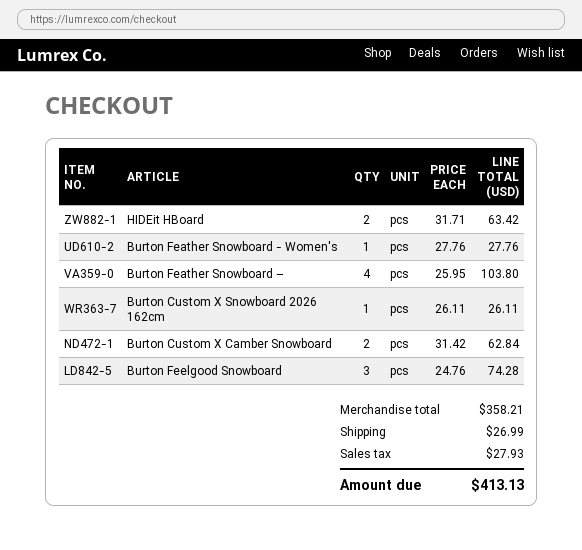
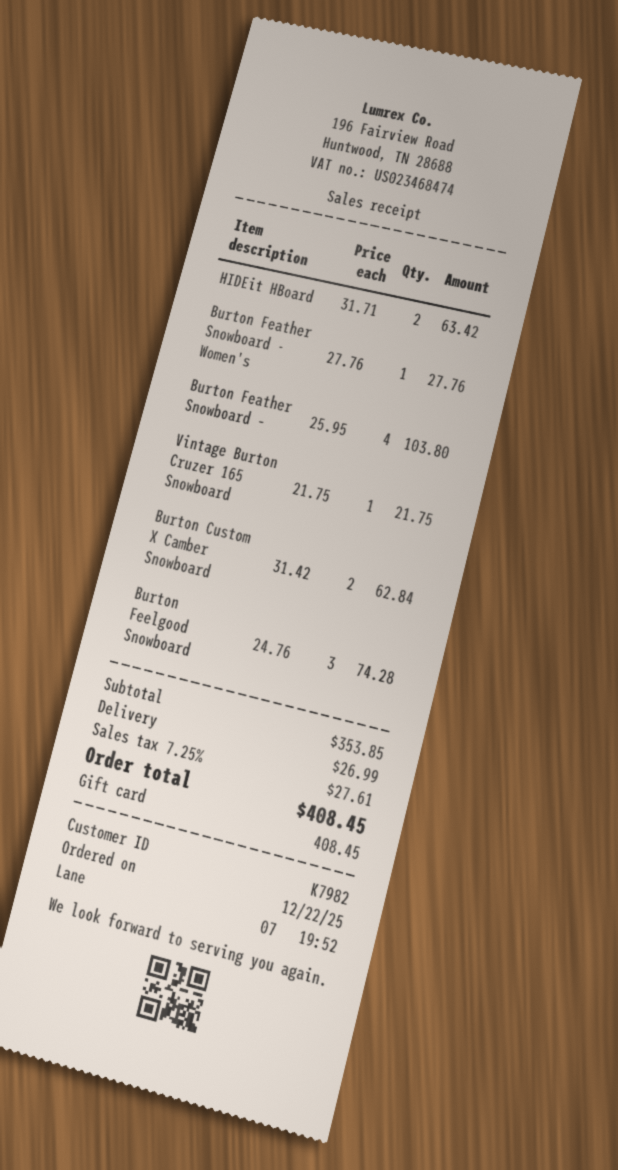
Burton Custom X Snowboard 2026 162cm: 1 x 26.11 = 26.11 -> none
Vintage Burton Cruzer 165 Snowboard: none -> 1 x 21.75 = 21.75
subtotal: 358.21 -> 353.85
tax: 27.93 -> 27.61
total: 413.13 -> 408.45

